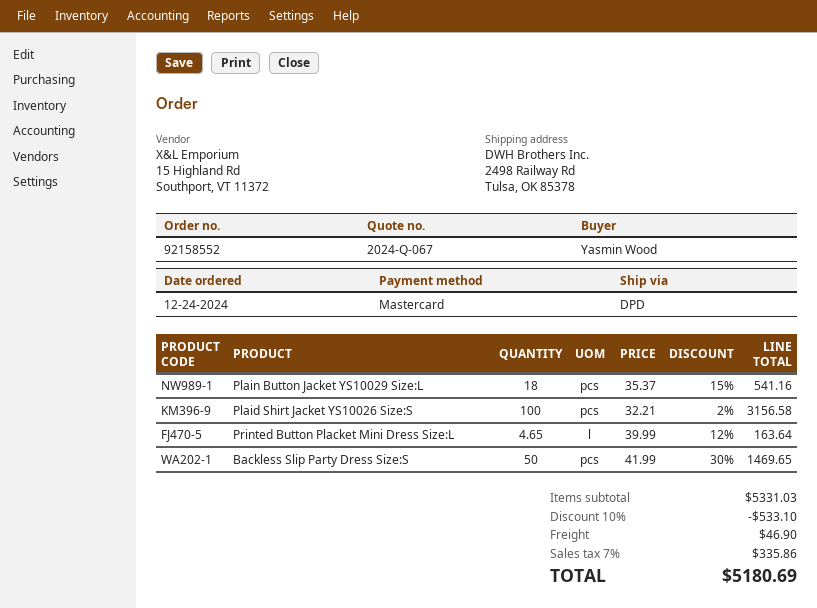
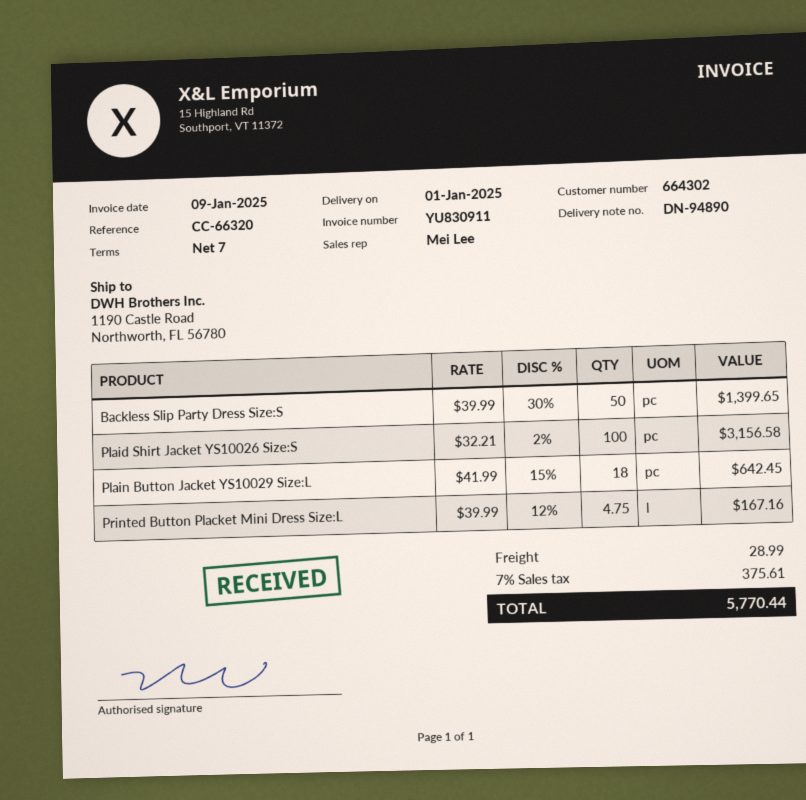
ship to: 2498 Railway Rd, Tulsa, OK 85378 -> 1190 Castle Road, Northworth, FL 56780
Plain Button Jacket YS10029 Size:L: 18 x 35.37 - 15% = 541.16 -> 18 x 41.99 - 15% = 642.45
Printed Button Placket Mini Dress Size:L: 4.65 x 39.99 - 12% = 163.64 -> 4.75 x 39.99 - 12% = 167.16
Backless Slip Party Dress Size:S: 50 x 41.99 - 30% = 1469.65 -> 50 x 39.99 - 30% = 1399.65
discount: 10% = 533.10 -> none
shipping: 46.90 -> 28.99
tax: 7% = 335.86 -> 7% = 375.61
total: 5180.69 -> 5770.44

